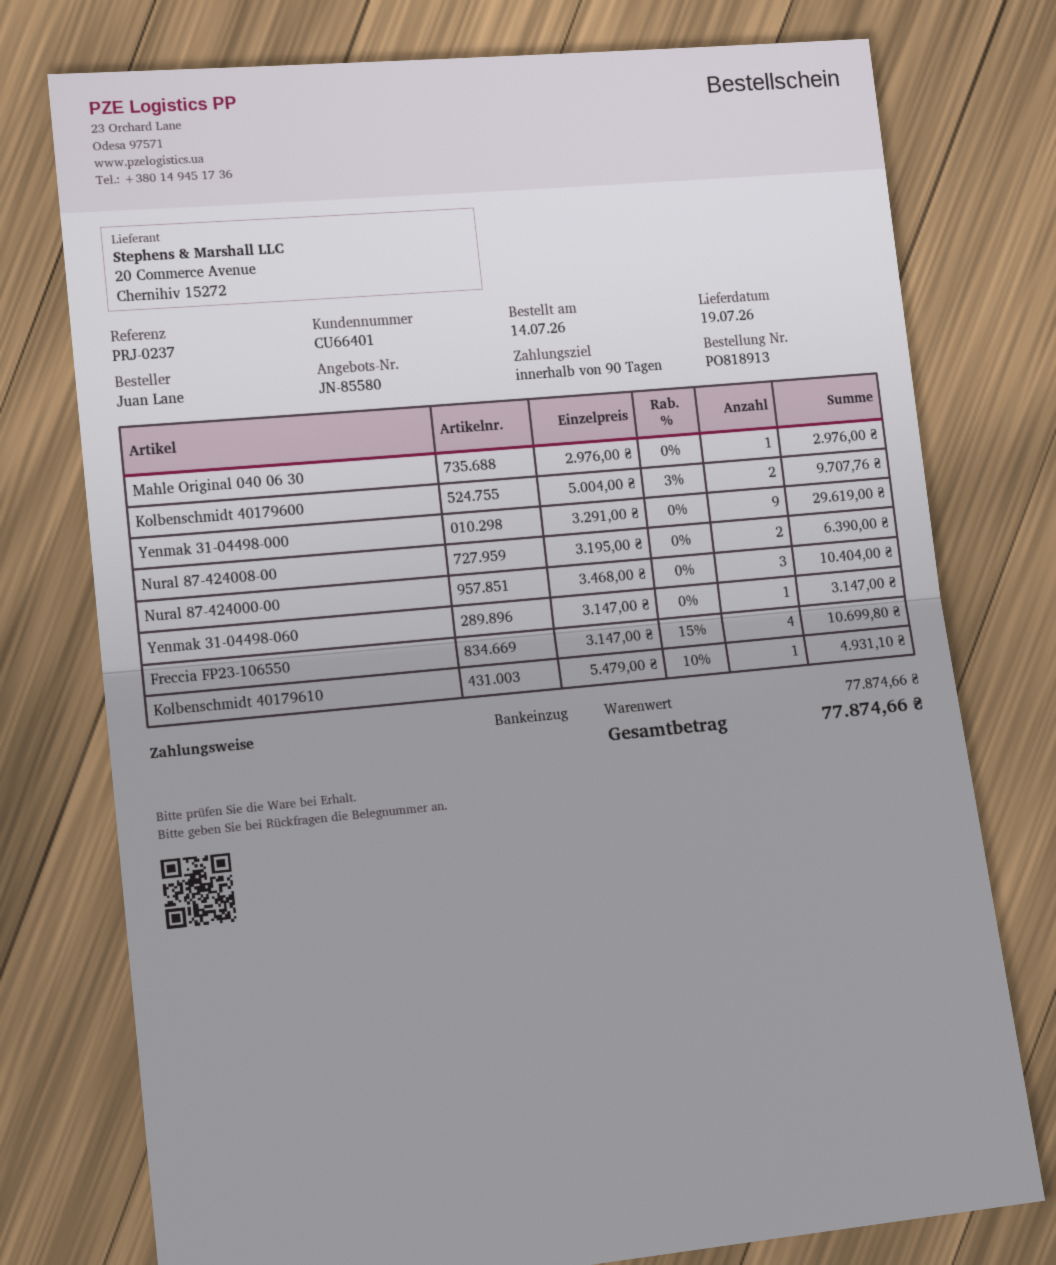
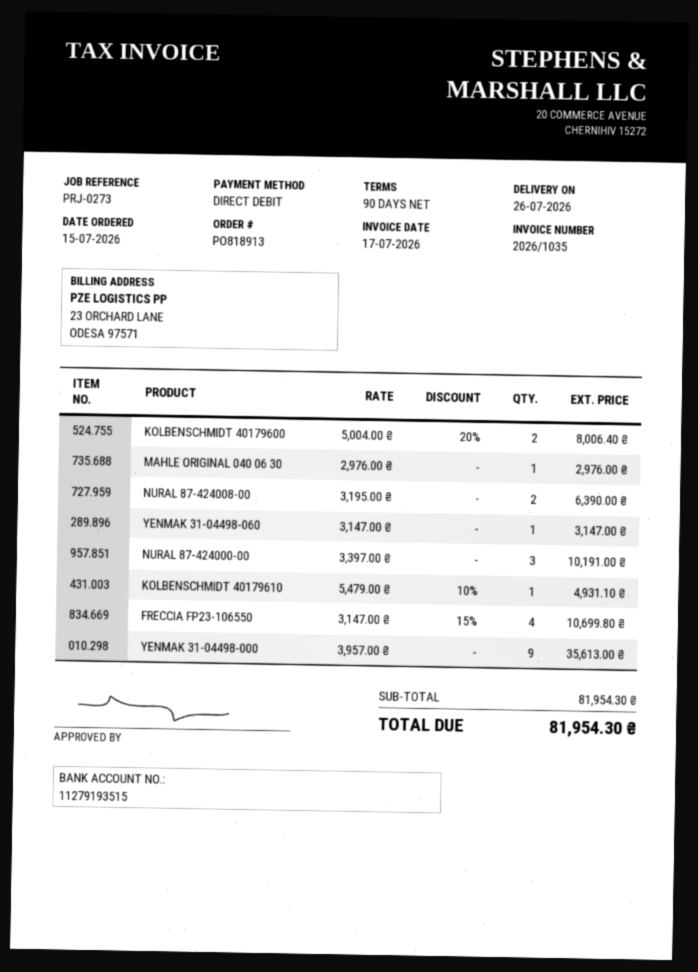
order date: 2026-07-14 -> 2026-07-15
delivery date: 2026-07-19 -> 2026-07-26
reference: PRJ-0237 -> PRJ-0273
Kolbenschmidt 40179600: 2 x 5004.00 - 3% = 9707.76 -> 2 x 5004.00 - 20% = 8006.40
Yenmak 31-04498-000: 9 x 3291.00 = 29619.00 -> 9 x 3957.00 = 35613.00
Nural 87-424000-00: 3 x 3468.00 = 10404.00 -> 3 x 3397.00 = 10191.00
subtotal: 77874.66 -> 81954.30
total: 77874.66 -> 81954.30

